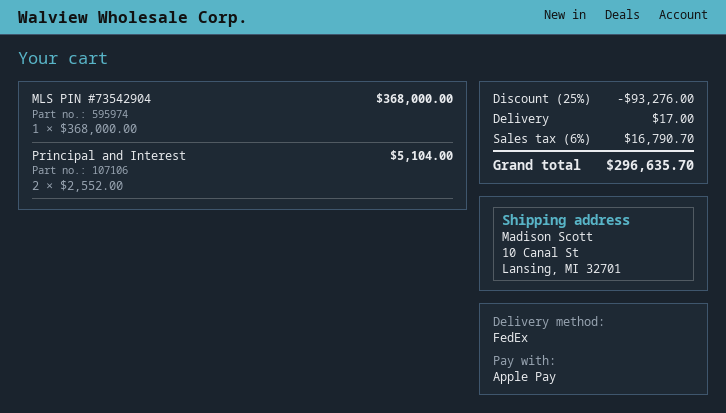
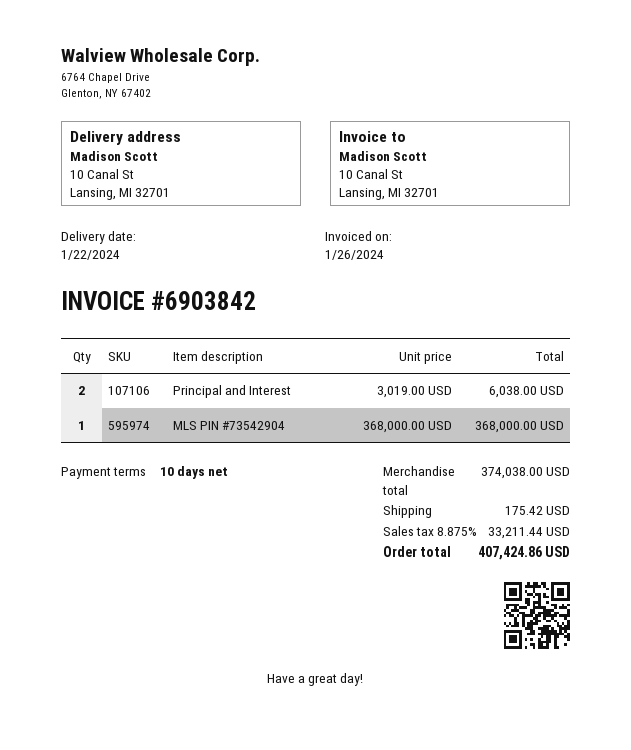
Principal and Interest: 2 x 2552.00 = 5104.00 -> 2 x 3019.00 = 6038.00
discount: 25% = 93276.00 -> none
shipping: 17.00 -> 175.42
tax: 6% = 16790.70 -> 8.875% = 33211.44
total: 296635.70 -> 407424.86

